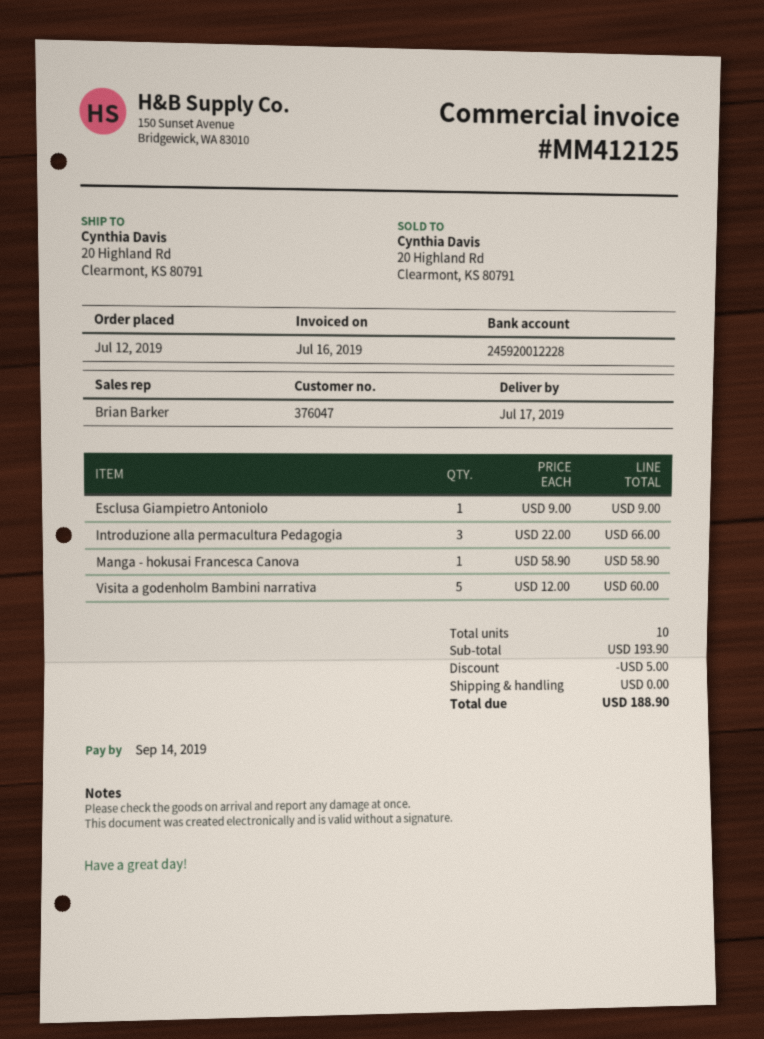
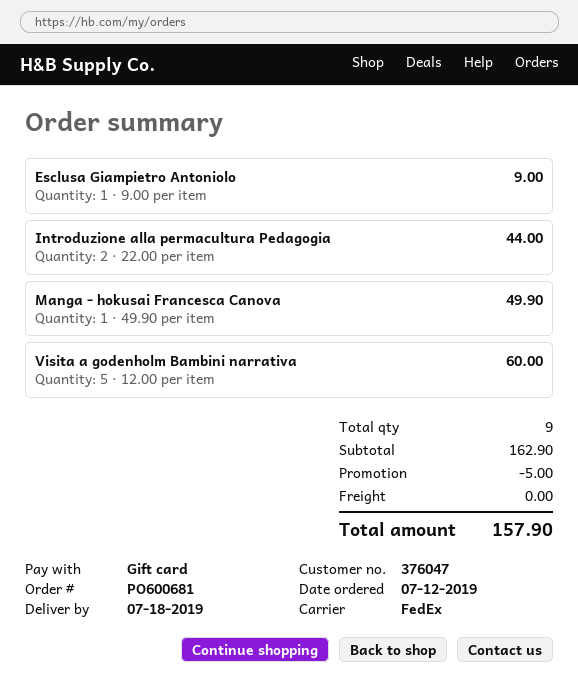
delivery date: 2019-07-17 -> 2019-07-18
Introduzione alla permacultura Pedagogia: 3 x 22.00 = 66.00 -> 2 x 22.00 = 44.00
Manga - hokusai Francesca Canova: 1 x 58.90 = 58.90 -> 1 x 49.90 = 49.90
total quantity: 10 -> 9
subtotal: 193.90 -> 162.90
total: 188.90 -> 157.90

